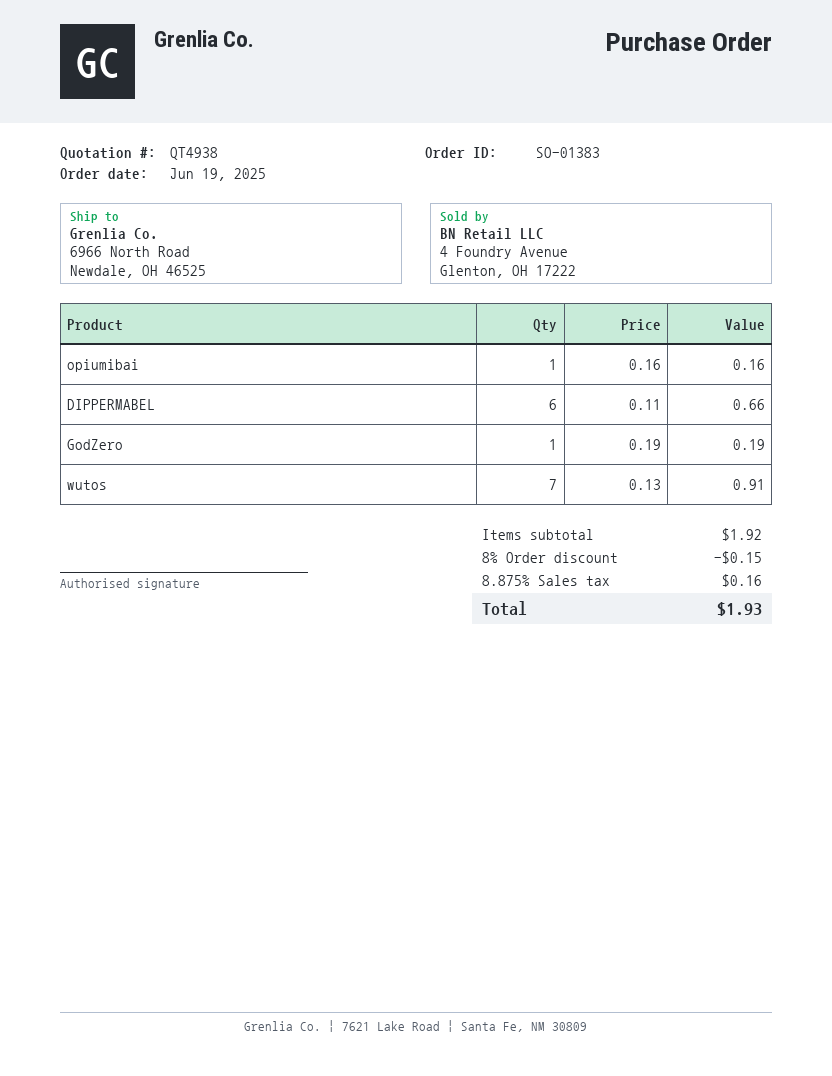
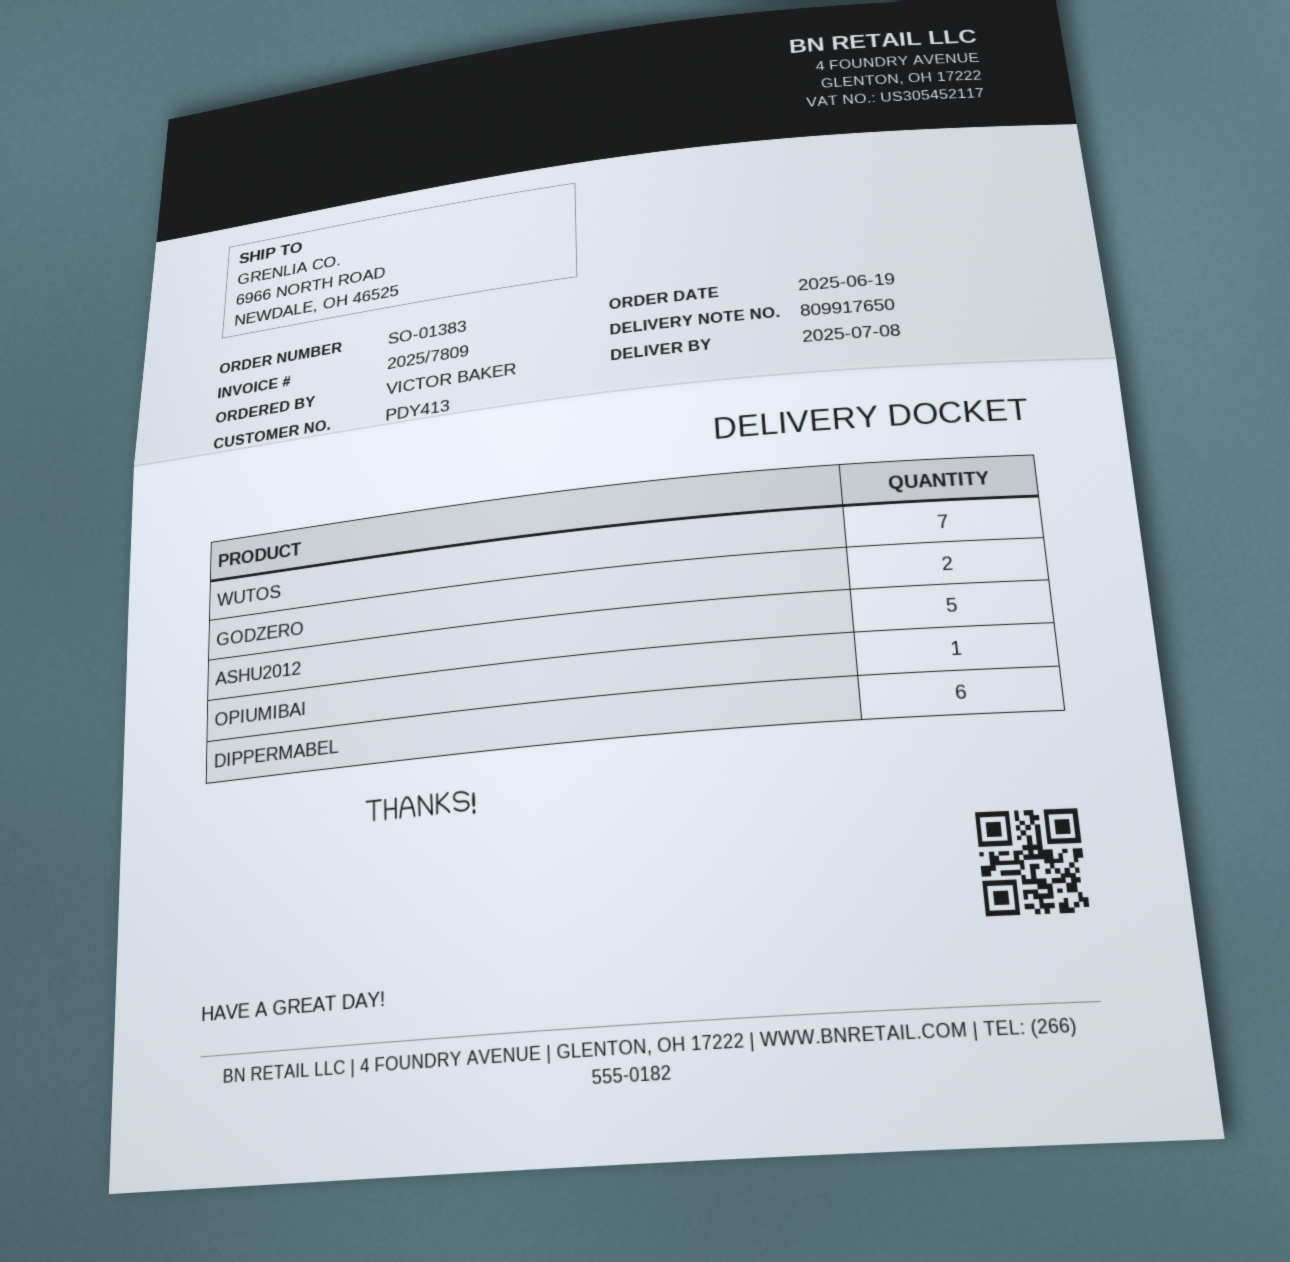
GodZero: 1 -> 2
ASHU2012: none -> 5

